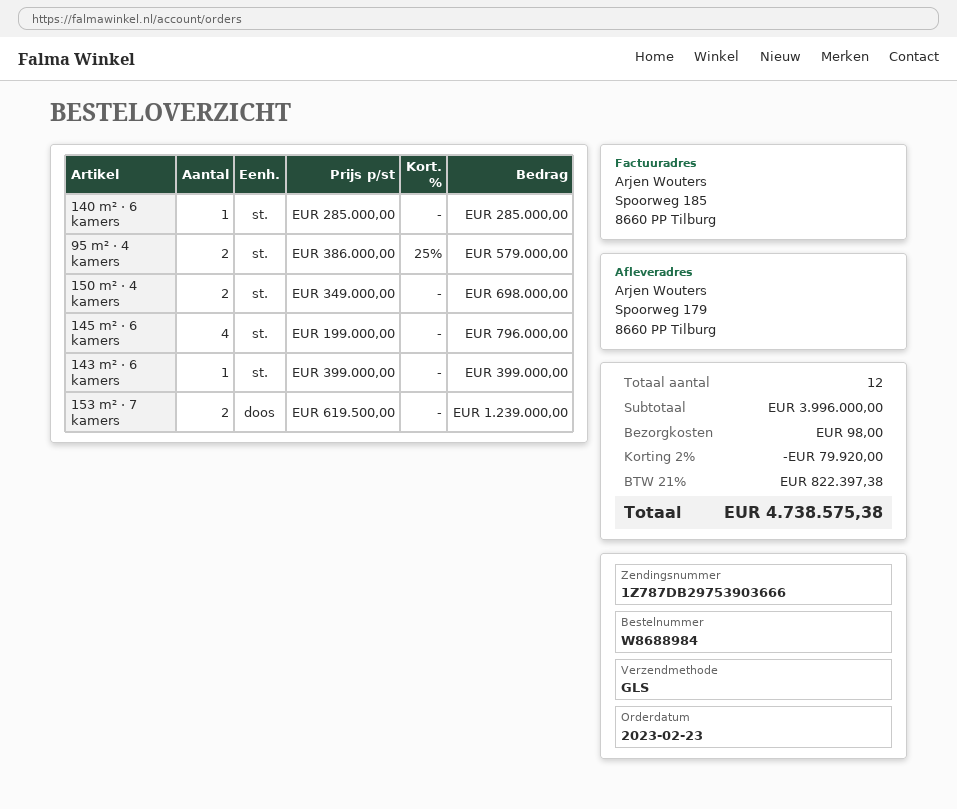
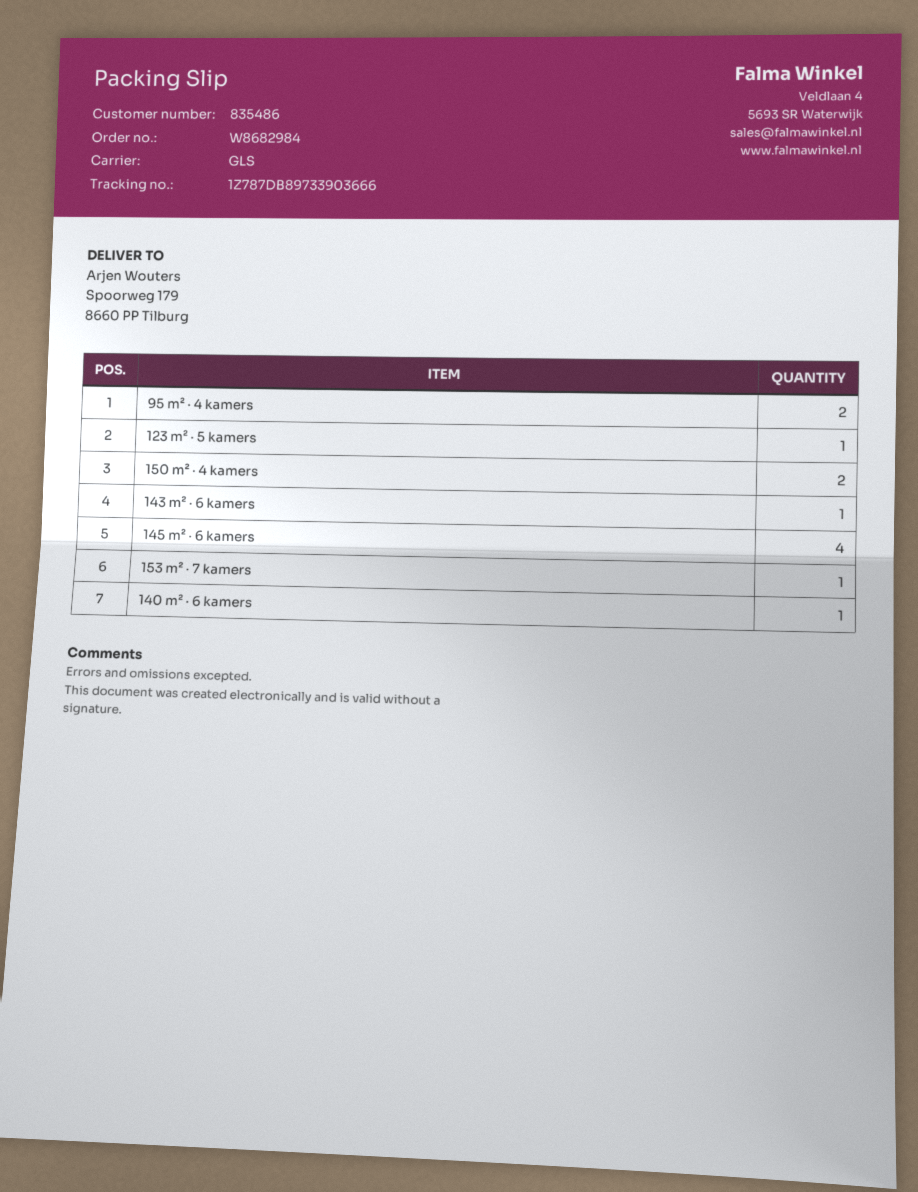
order number: W8688984 -> W8682984
tracking number: 1Z787DB29753903666 -> 1Z787DB89733903666
153 m² · 7 kamers: 2 -> 1
123 m² · 5 kamers: none -> 1

